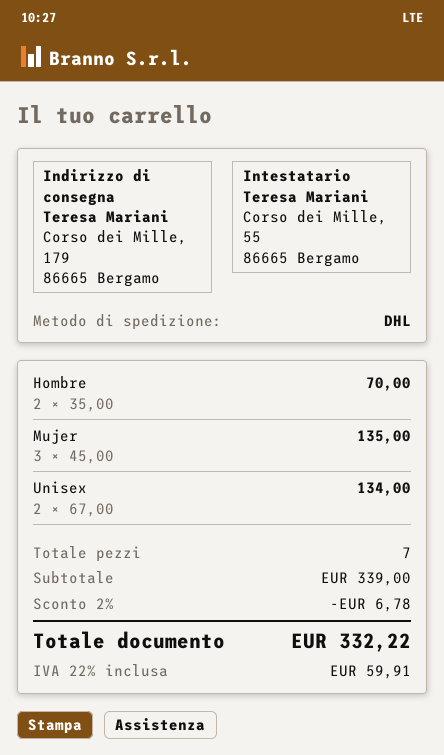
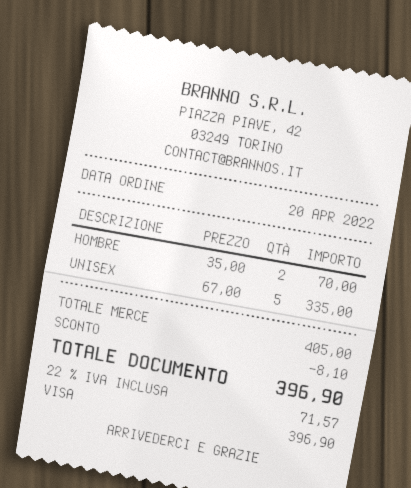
Mujer: 3 x 45.00 = 135.00 -> none
Unisex: 2 x 67.00 = 134.00 -> 5 x 67.00 = 335.00
subtotal: 339.00 -> 405.00
discount: 6.78 -> 8.10
tax: 22% = 59.91 -> 22% = 71.57
total: 332.22 -> 396.90

